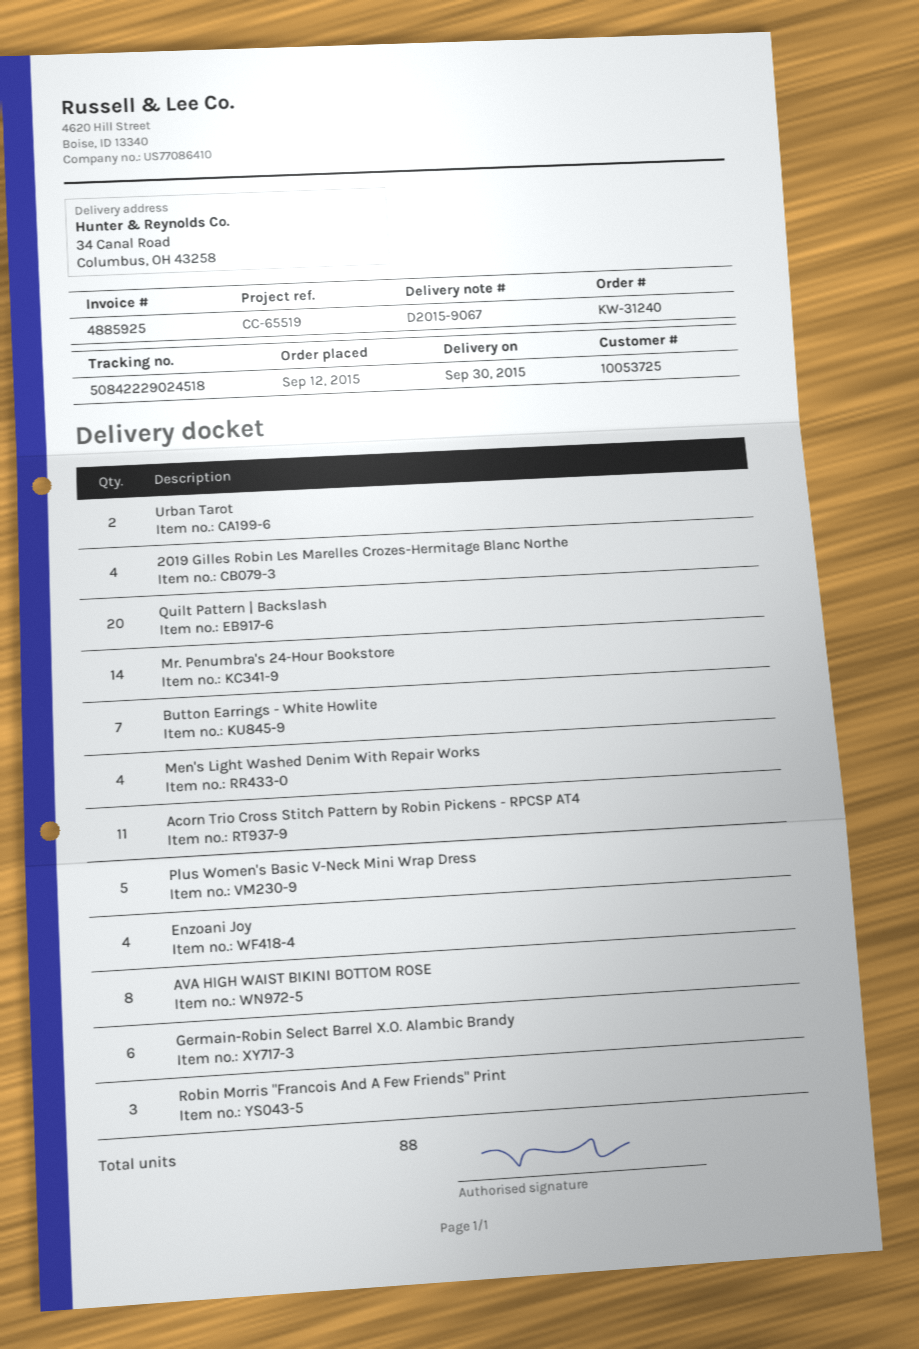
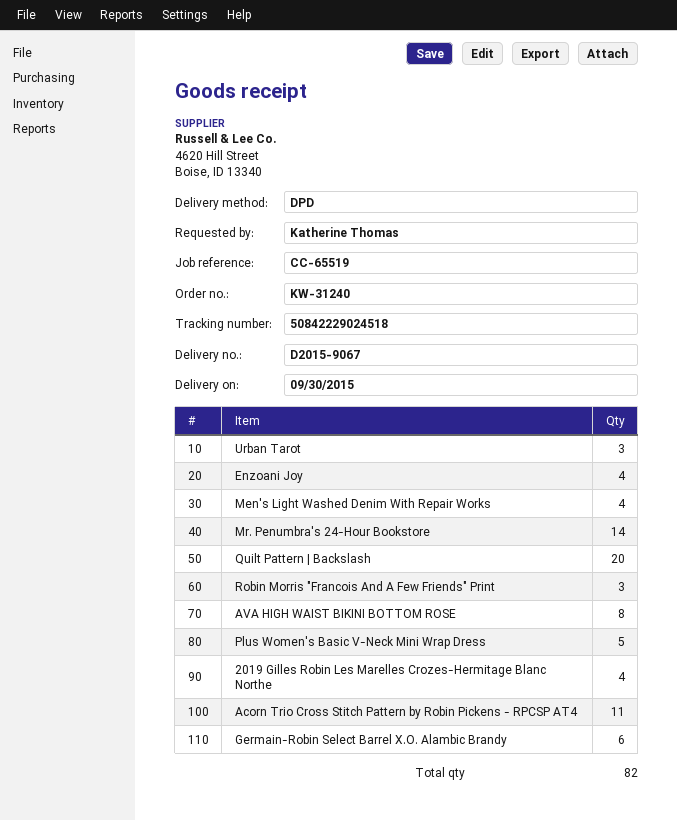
Urban Tarot: 2 -> 3
Button Earrings - White Howlite: 7 -> none
total quantity: 88 -> 82

